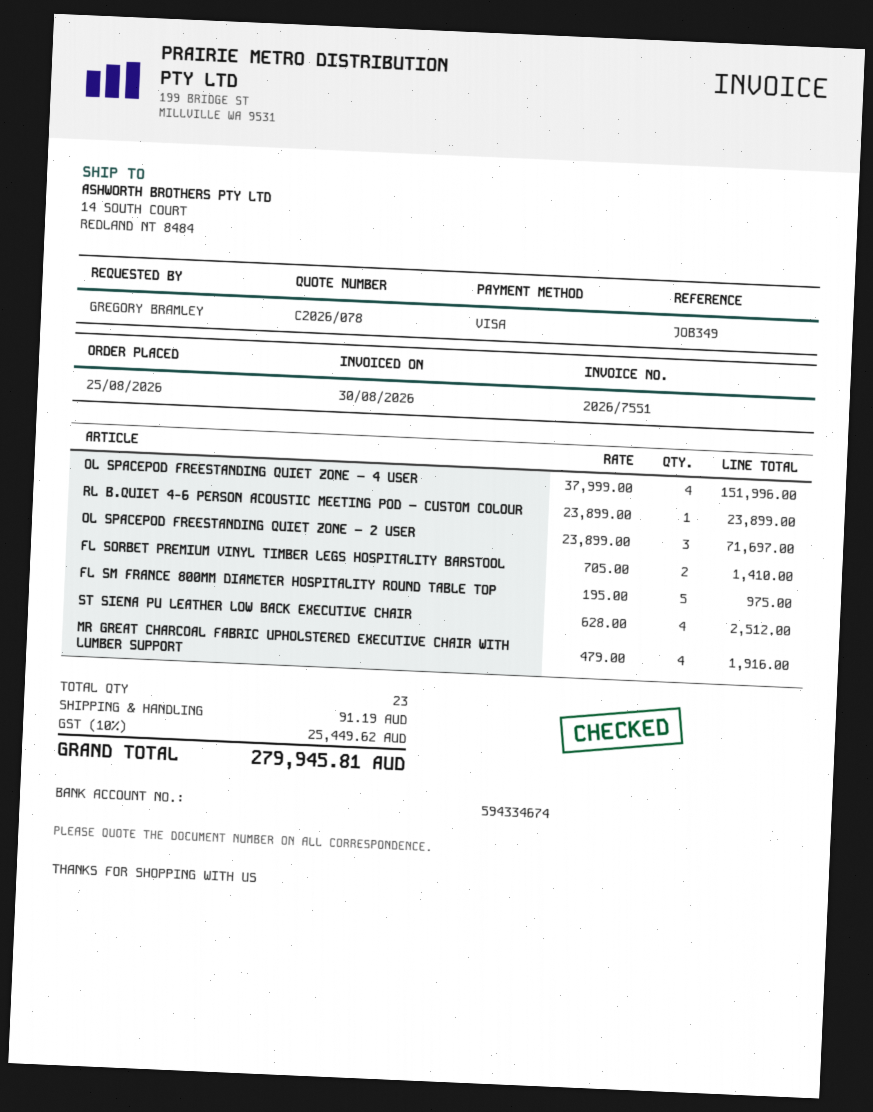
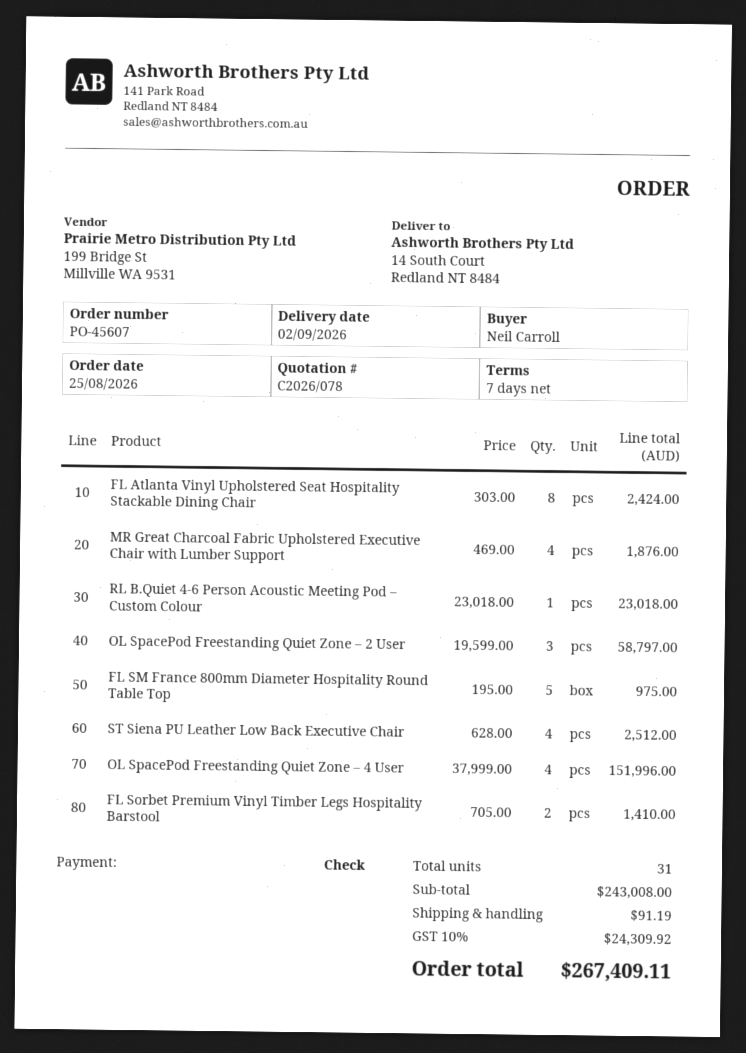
ordered by: GREGORY BRAMLEY -> Neil Carroll
payment method: Visa -> cheque
RL B.QUIET 4-6 PERSON ACOUSTIC MEETING POD – CUSTOM COLOUR: 1 x 23899.00 = 23899.00 -> 1 x 23018.00 = 23018.00
OL SPACEPOD FREESTANDING QUIET ZONE – 2 USER: 3 x 23899.00 = 71697.00 -> 3 x 19599.00 = 58797.00
MR GREAT CHARCOAL FABRIC UPHOLSTERED EXECUTIVE CHAIR WITH LUMBER SUPPORT: 4 x 479.00 = 1916.00 -> 4 x 469.00 = 1876.00
FL Atlanta Vinyl Upholstered Seat Hospitality Stackable Dining Chair: none -> 8 x 303.00 = 2424.00
total quantity: 23 -> 31
tax: 10% = 25449.62 -> 10% = 24309.92
total: 279945.81 -> 267409.11

